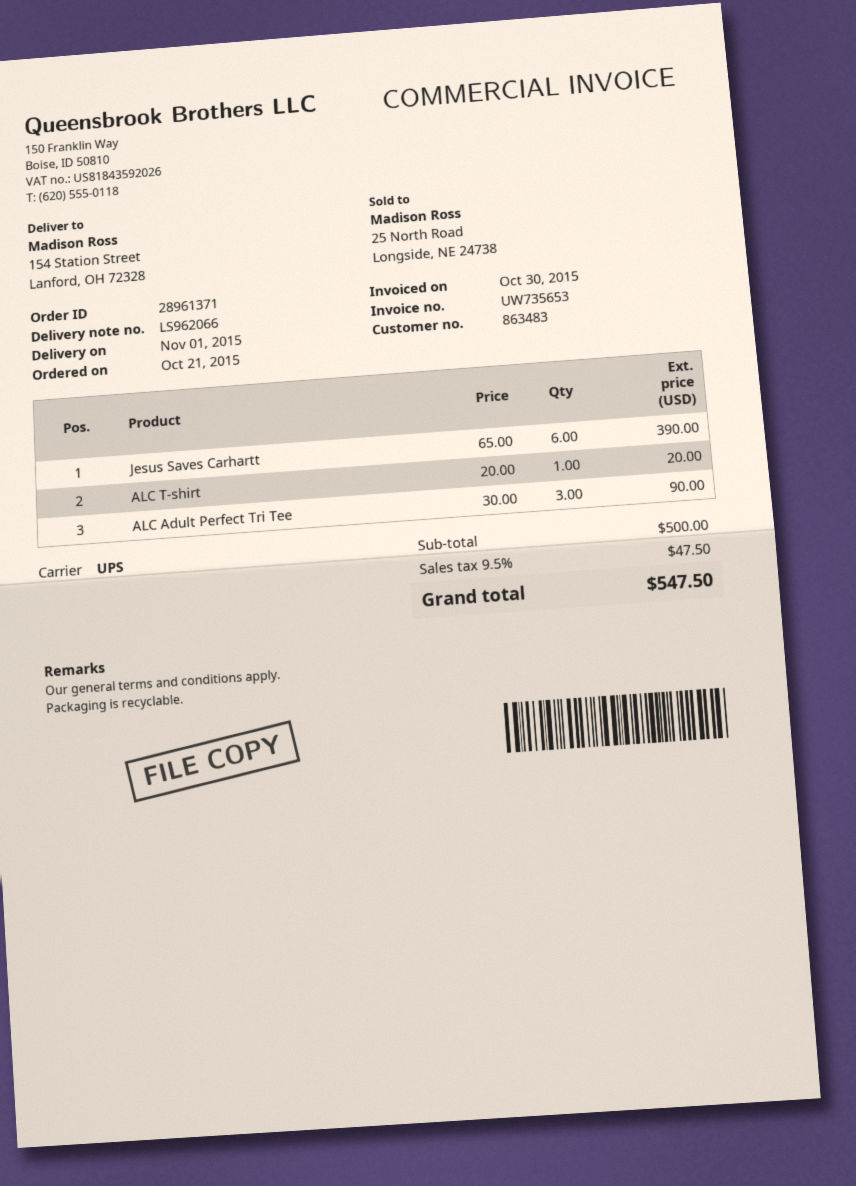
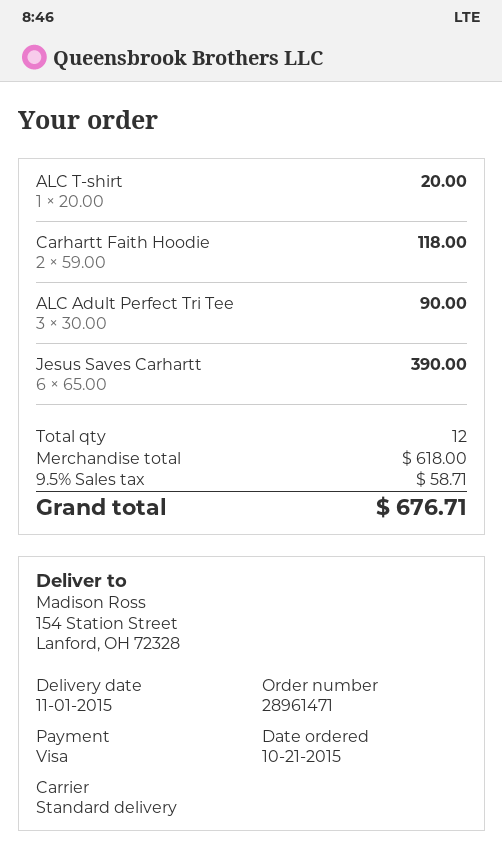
order number: 28961371 -> 28961471
shipping method: UPS -> standard
Carhartt Faith Hoodie: none -> 2 x 59.00 = 118.00
subtotal: 500.00 -> 618.00
tax: 9.5% = 47.50 -> 9.5% = 58.71
total: 547.50 -> 676.71

